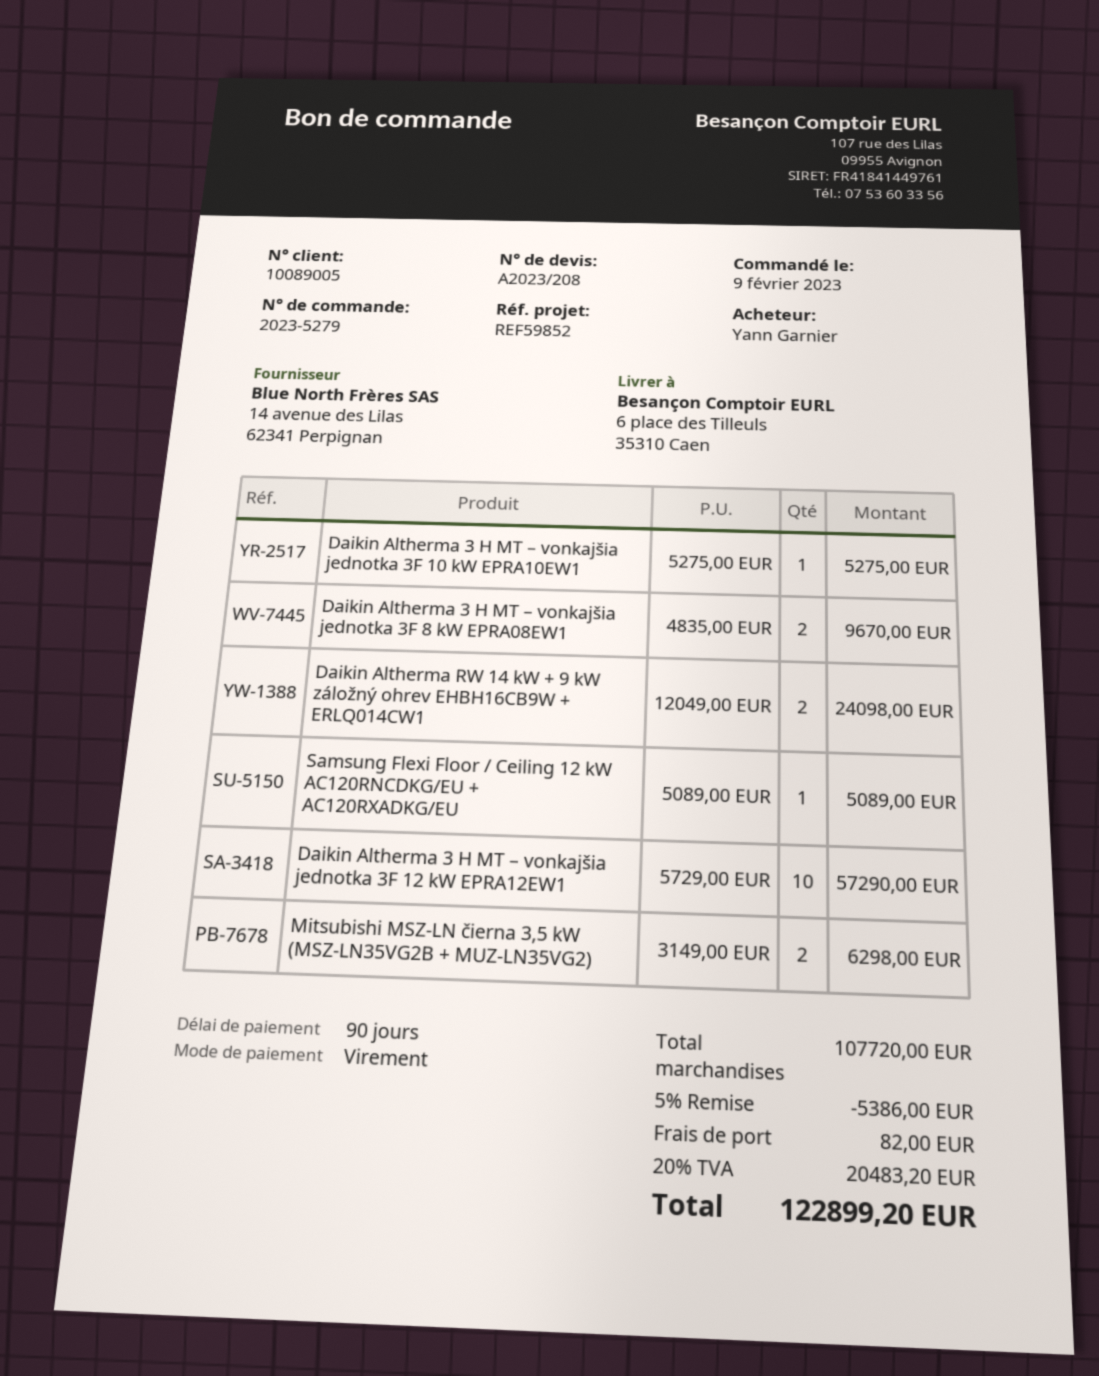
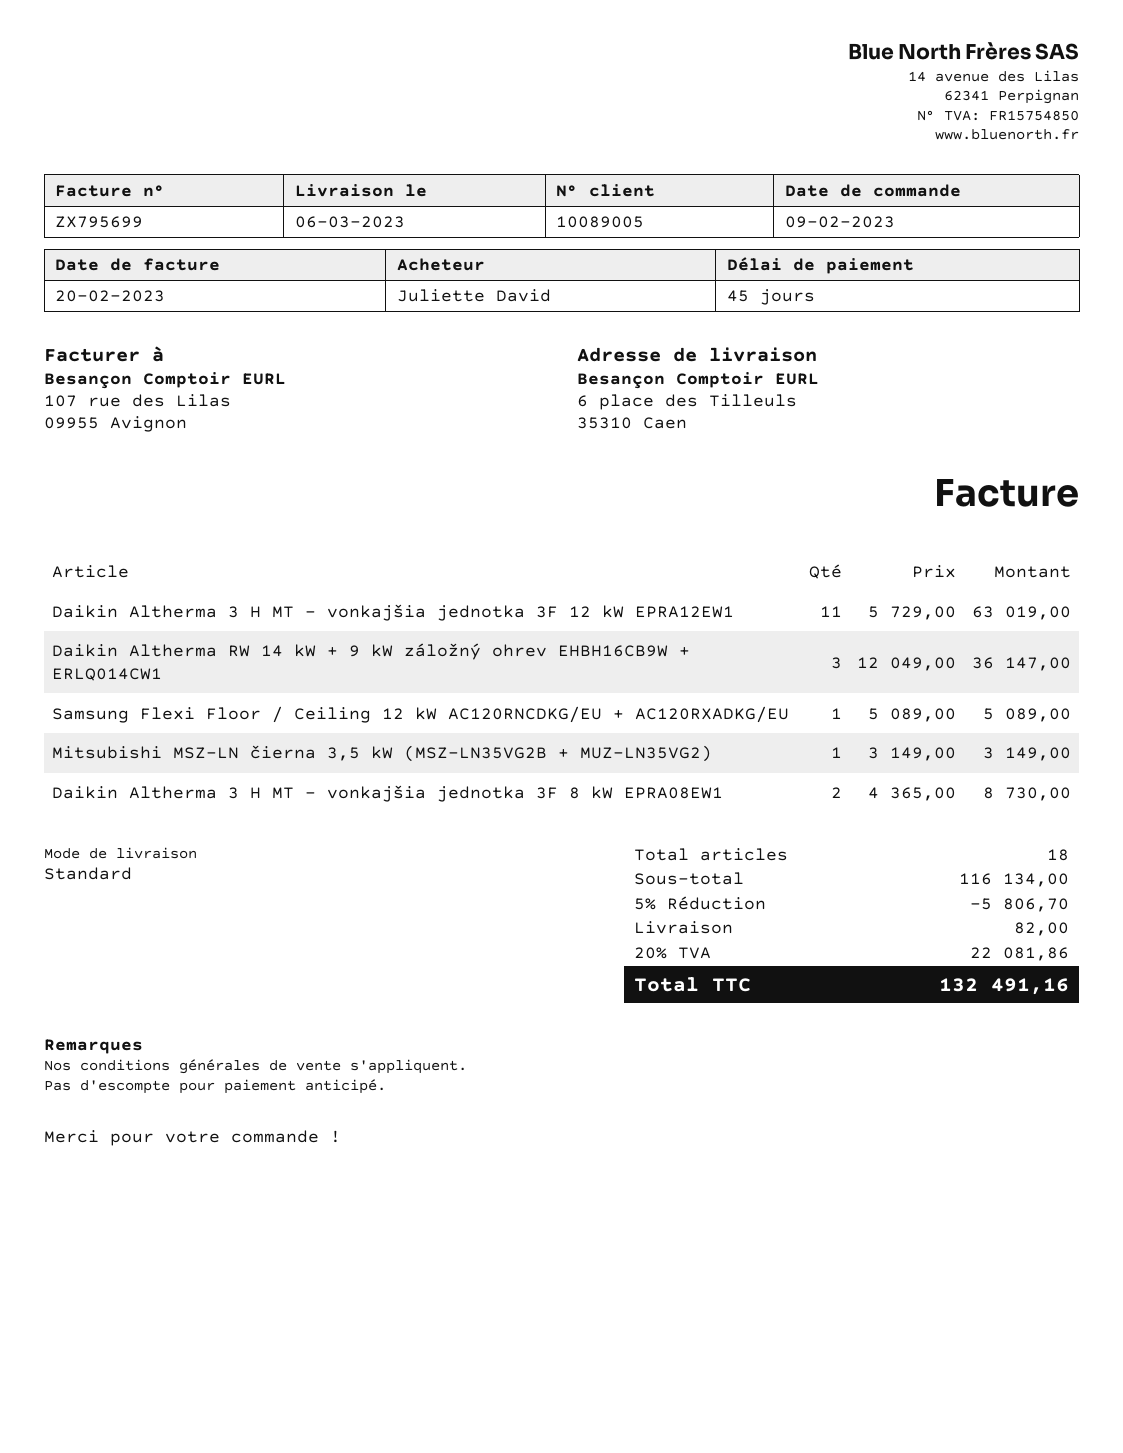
payment terms: 90 days -> 45 days
ordered by: Yann Garnier -> Juliette David
Daikin Altherma 3 H MT – vonkajšia jednotka 3F 10 kW EPRA10EW1: 1 x 5275.00 = 5275.00 -> none
Daikin Altherma 3 H MT – vonkajšia jednotka 3F 8 kW EPRA08EW1: 2 x 4835.00 = 9670.00 -> 2 x 4365.00 = 8730.00
Daikin Altherma RW 14 kW + 9 kW záložný ohrev EHBH16CB9W + ERLQ014CW1: 2 x 12049.00 = 24098.00 -> 3 x 12049.00 = 36147.00
Daikin Altherma 3 H MT – vonkajšia jednotka 3F 12 kW EPRA12EW1: 10 x 5729.00 = 57290.00 -> 11 x 5729.00 = 63019.00
Mitsubishi MSZ-LN čierna 3,5 kW (MSZ-LN35VG2B + MUZ-LN35VG2): 2 x 3149.00 = 6298.00 -> 1 x 3149.00 = 3149.00
subtotal: 107720.00 -> 116134.00
discount: 5% = 5386.00 -> 5% = 5806.70
tax: 20% = 20483.20 -> 20% = 22081.86
total: 122899.20 -> 132491.16

